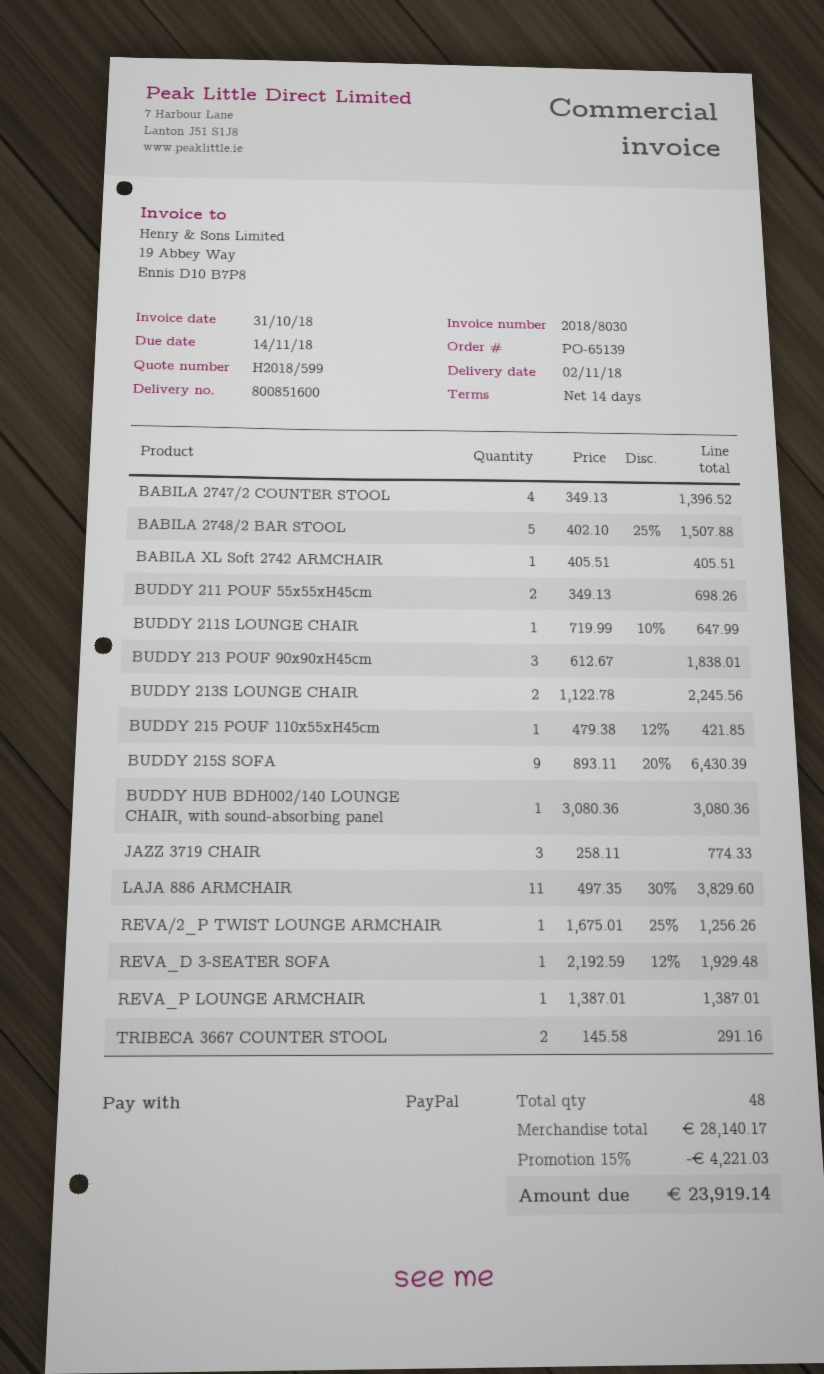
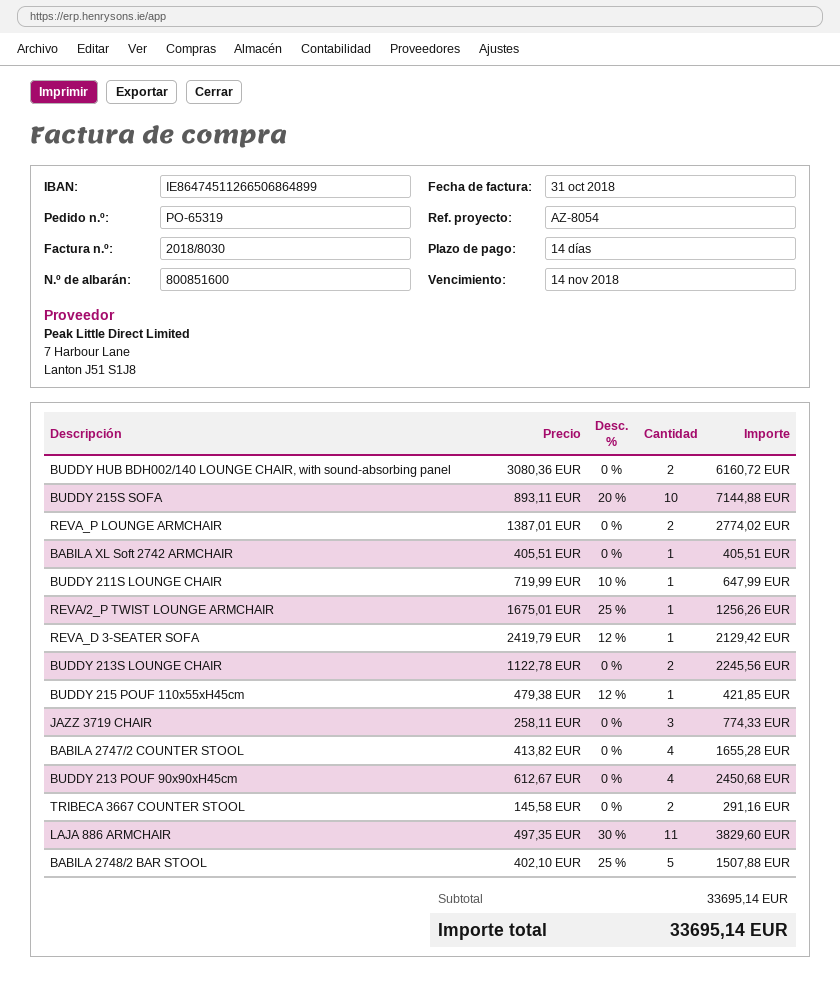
order number: PO-65139 -> PO-65319
BABILA 2747/2 COUNTER STOOL: 4 x 349.13 = 1396.52 -> 4 x 413.82 = 1655.28
BUDDY 211 POUF 55x55xH45cm: 2 x 349.13 = 698.26 -> none
BUDDY 213 POUF 90x90xH45cm: 3 x 612.67 = 1838.01 -> 4 x 612.67 = 2450.68
BUDDY 215S SOFA: 9 x 893.11 - 20% = 6430.39 -> 10 x 893.11 - 20% = 7144.88
BUDDY HUB BDH002/140 LOUNGE CHAIR, with sound-absorbing panel: 1 x 3080.36 = 3080.36 -> 2 x 3080.36 = 6160.72
REVA_D 3-SEATER SOFA: 1 x 2192.59 - 12% = 1929.48 -> 1 x 2419.79 - 12% = 2129.42
REVA_P LOUNGE ARMCHAIR: 1 x 1387.01 = 1387.01 -> 2 x 1387.01 = 2774.02
subtotal: 28140.17 -> 33695.14
discount: 15% = 4221.03 -> none
total: 23919.14 -> 33695.14

